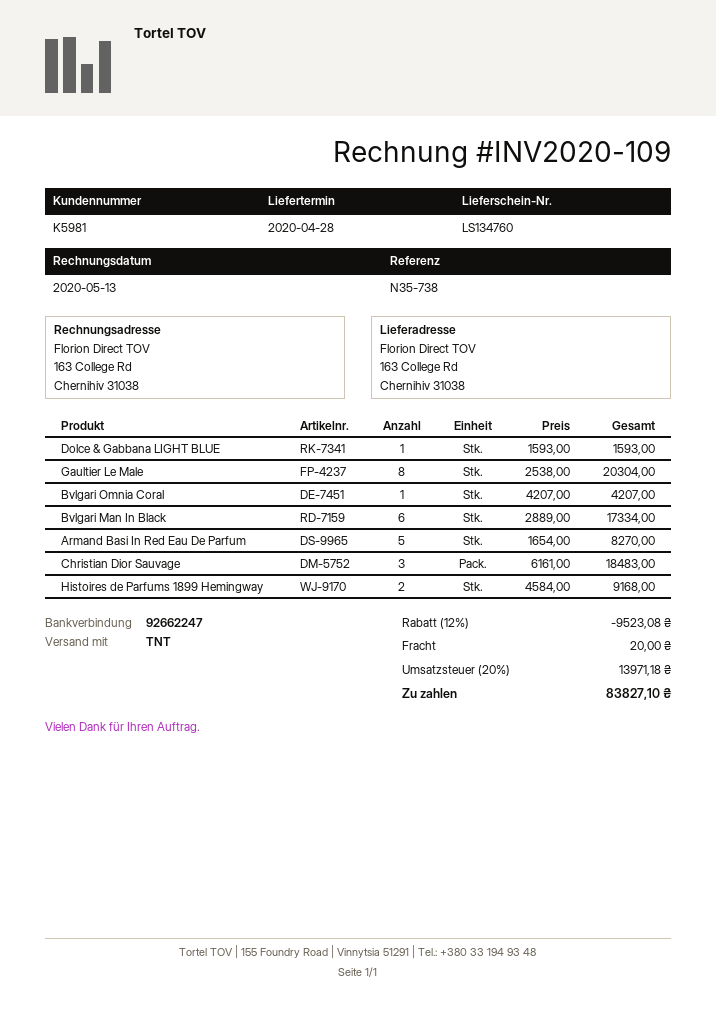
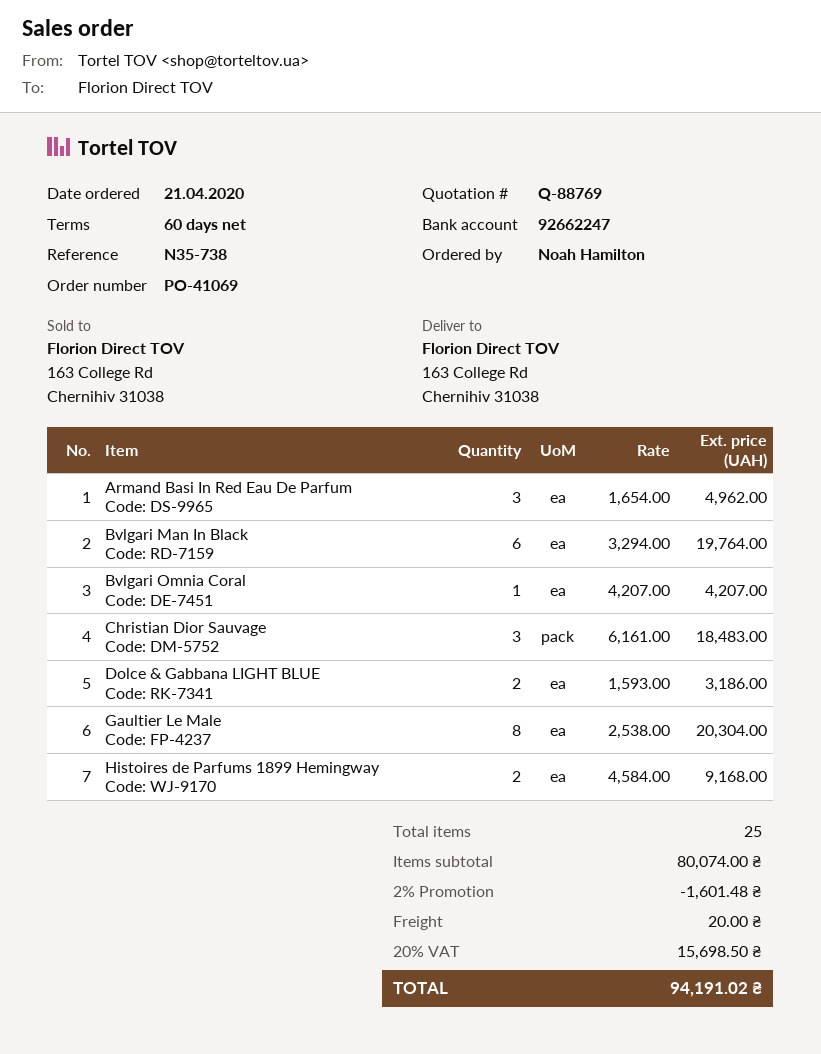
Dolce & Gabbana LIGHT BLUE: 1 x 1593.00 = 1593.00 -> 2 x 1593.00 = 3186.00
Bvlgari Man In Black: 6 x 2889.00 = 17334.00 -> 6 x 3294.00 = 19764.00
Armand Basi In Red Eau De Parfum: 5 x 1654.00 = 8270.00 -> 3 x 1654.00 = 4962.00
discount: 12% = 9523.08 -> 2% = 1601.48
tax: 20% = 13971.18 -> 20% = 15698.50
total: 83827.10 -> 94191.02

